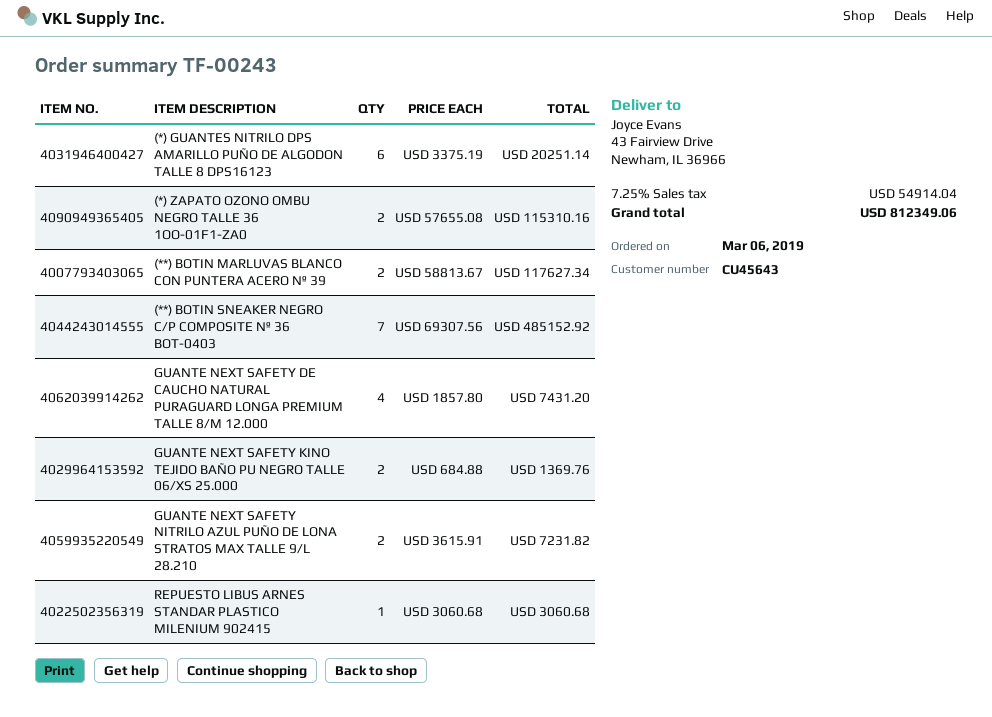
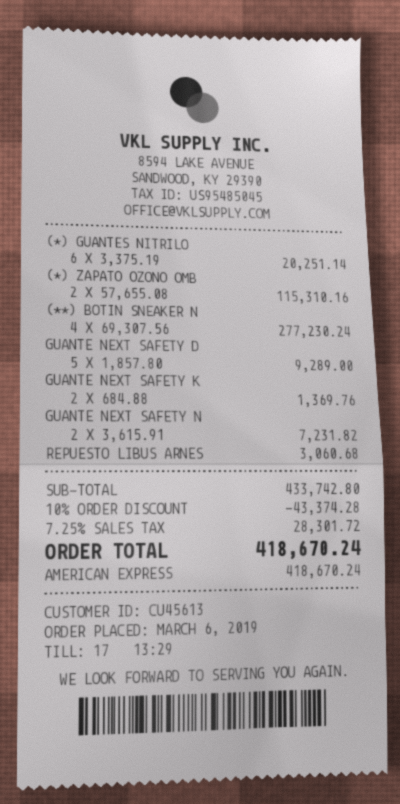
customer number: CU45643 -> CU45613
(**) BOTIN MARLUVAS BLANCO CON PUNTERA ACERO Nº 39: 2 x 58813.67 = 117627.34 -> none
(**) BOTIN SNEAKER NEGRO C/P COMPOSITE Nº 36 BOT-0403: 7 x 69307.56 = 485152.92 -> 4 x 69307.56 = 277230.24
GUANTE NEXT SAFETY DE CAUCHO NATURAL PURAGUARD LONGA PREMIUM TALLE 8/M 12.000: 4 x 1857.80 = 7431.20 -> 5 x 1857.80 = 9289.00
discount: none -> 10% = 43374.28
tax: 7.25% = 54914.04 -> 7.25% = 28301.72
total: 812349.06 -> 418670.24

